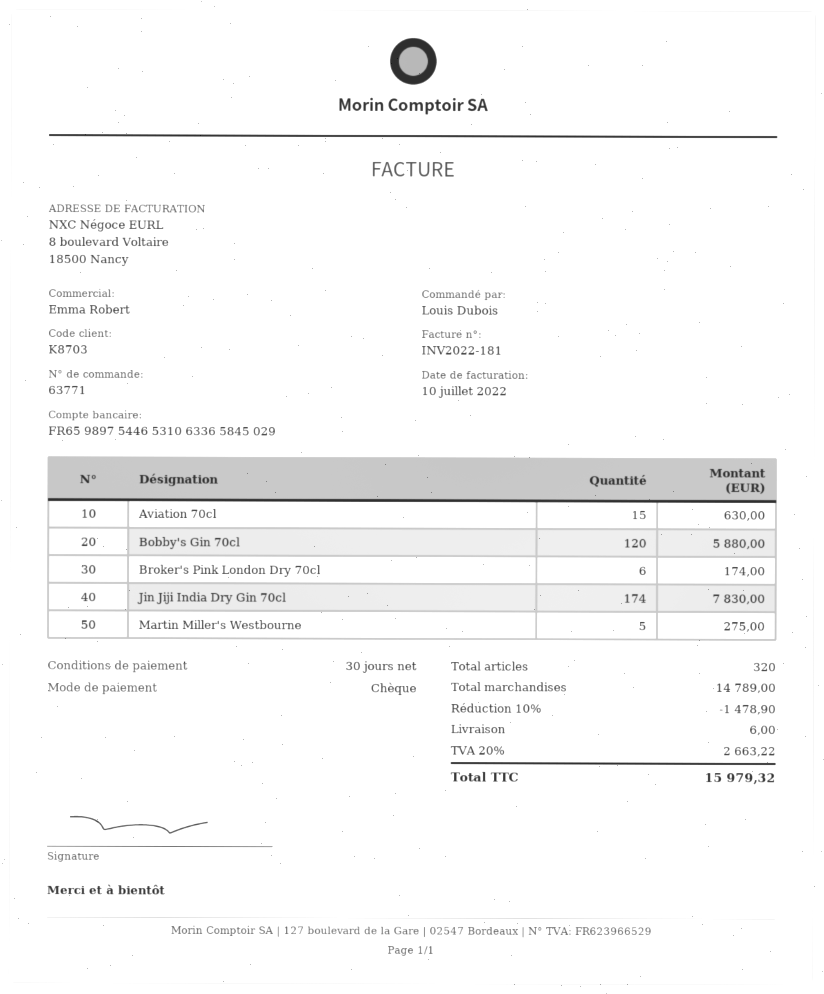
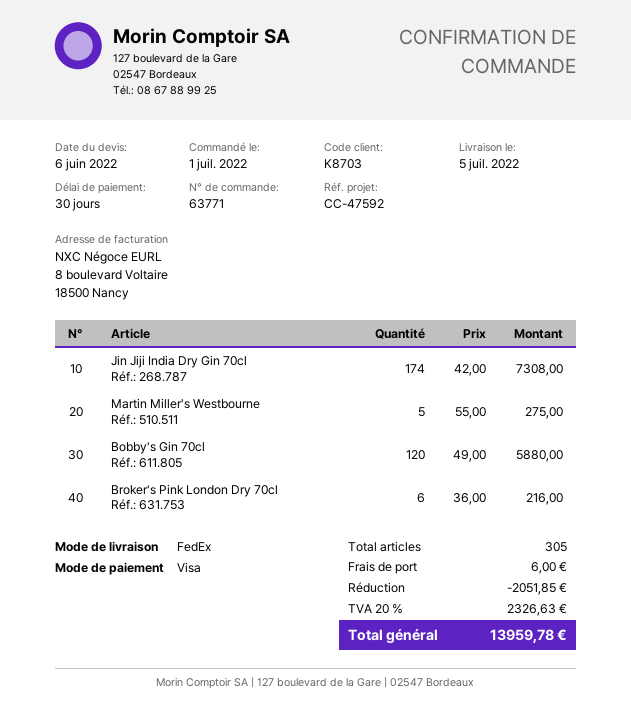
payment method: cheque -> Visa
Aviation 70cl: 15 for 630.00 -> none
Broker's Pink London Dry 70cl: 6 for 174.00 -> 6 for 216.00
Jin Jiji India Dry Gin 70cl: 174 for 7830.00 -> 174 for 7308.00
total quantity: 320 -> 305
discount: 1478.90 -> 2051.85
tax: 20% = 2663.22 -> 20% = 2326.63
total: 15979.32 -> 13959.78

